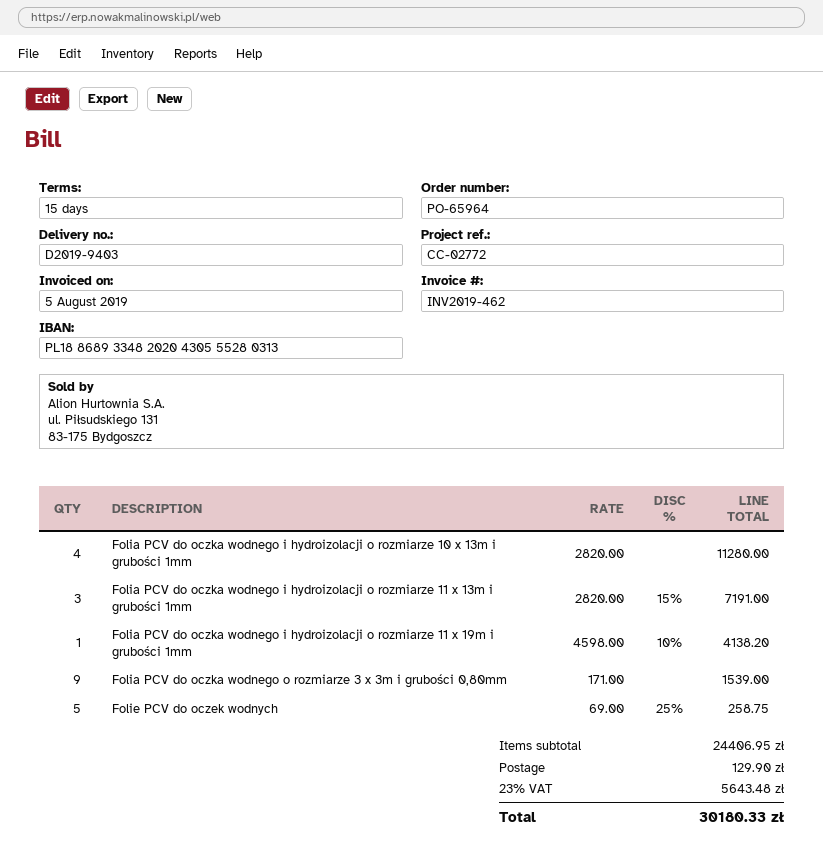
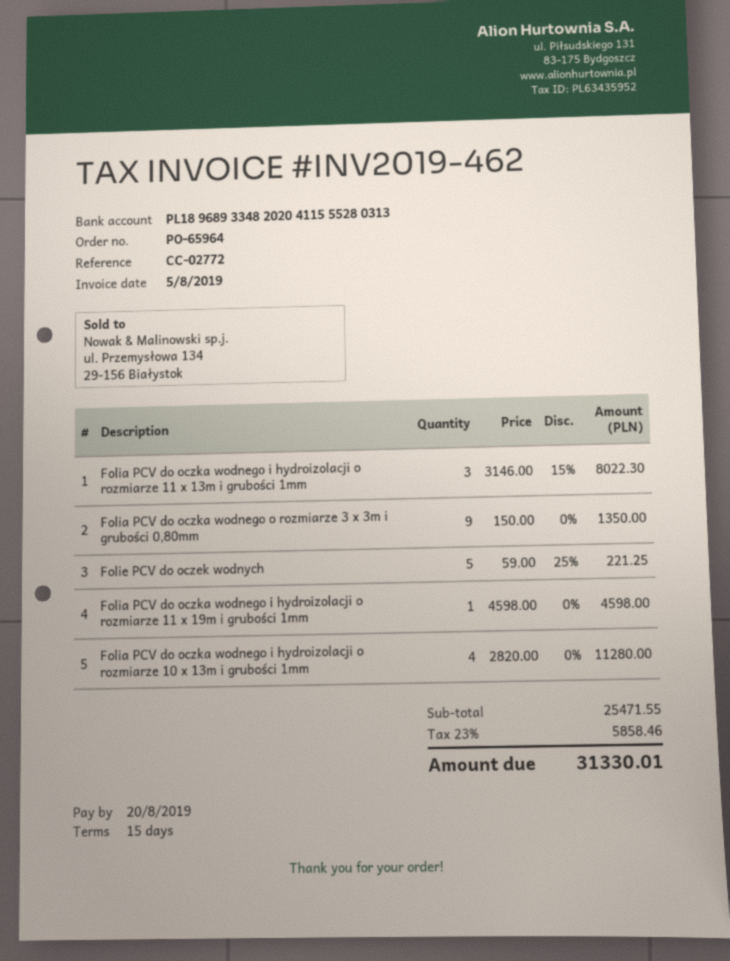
bank account: PL18868933482020430555280313 -> PL18968933482020411555280313
Folia PCV do oczka wodnego i hydroizolacji o rozmiarze 11 x 13m i grubości 1mm: 3 x 2820.00 - 15% = 7191.00 -> 3 x 3146.00 - 15% = 8022.30
Folia PCV do oczka wodnego i hydroizolacji o rozmiarze 11 x 19m i grubości 1mm: 1 x 4598.00 - 10% = 4138.20 -> 1 x 4598.00 = 4598.00
Folia PCV do oczka wodnego o rozmiarze 3 x 3m i grubości 0,80mm: 9 x 171.00 = 1539.00 -> 9 x 150.00 = 1350.00
Folie PCV do oczek wodnych: 5 x 69.00 - 25% = 258.75 -> 5 x 59.00 - 25% = 221.25
subtotal: 24406.95 -> 25471.55
shipping: 129.90 -> none
tax: 23% = 5643.48 -> 23% = 5858.46
total: 30180.33 -> 31330.01

